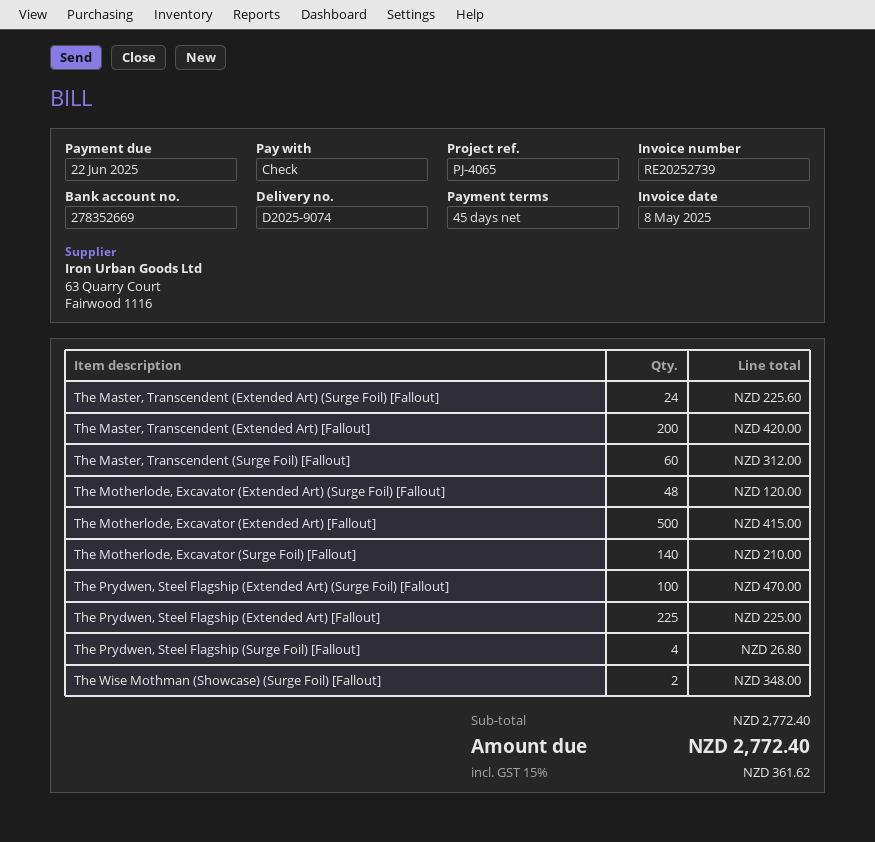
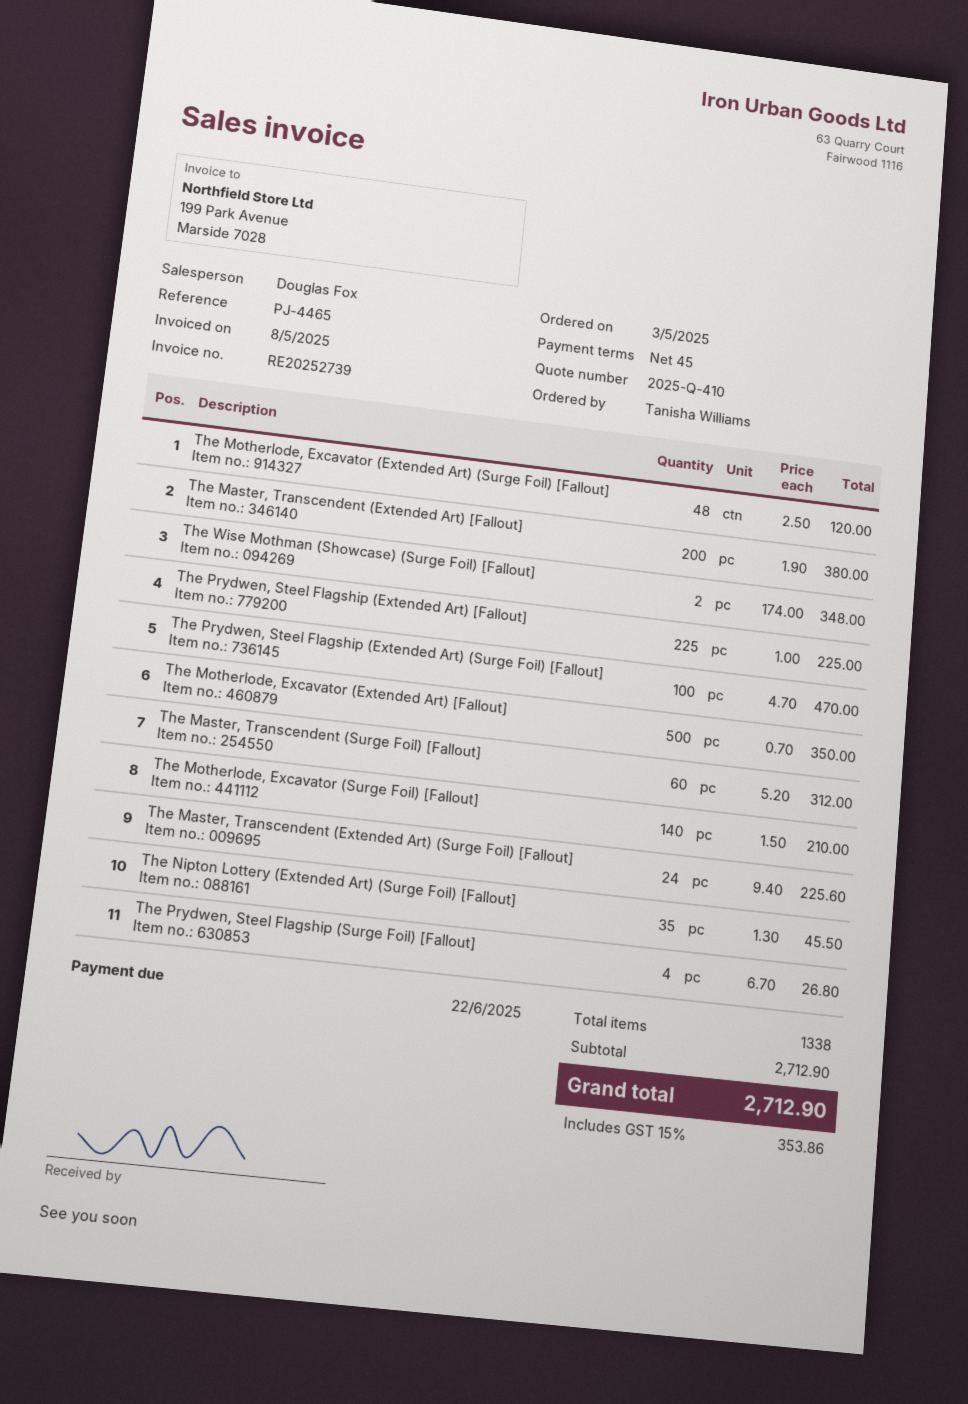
reference: PJ-4065 -> PJ-4465
The Master, Transcendent (Extended Art) [Fallout]: 200 for 420.00 -> 200 for 380.00
The Motherlode, Excavator (Extended Art) [Fallout]: 500 for 415.00 -> 500 for 350.00
The Nipton Lottery (Extended Art) (Surge Foil) [Fallout]: none -> 35 for 45.50
subtotal: 2772.40 -> 2712.90
tax: 15% = 361.62 -> 15% = 353.86
total: 2772.40 -> 2712.90

